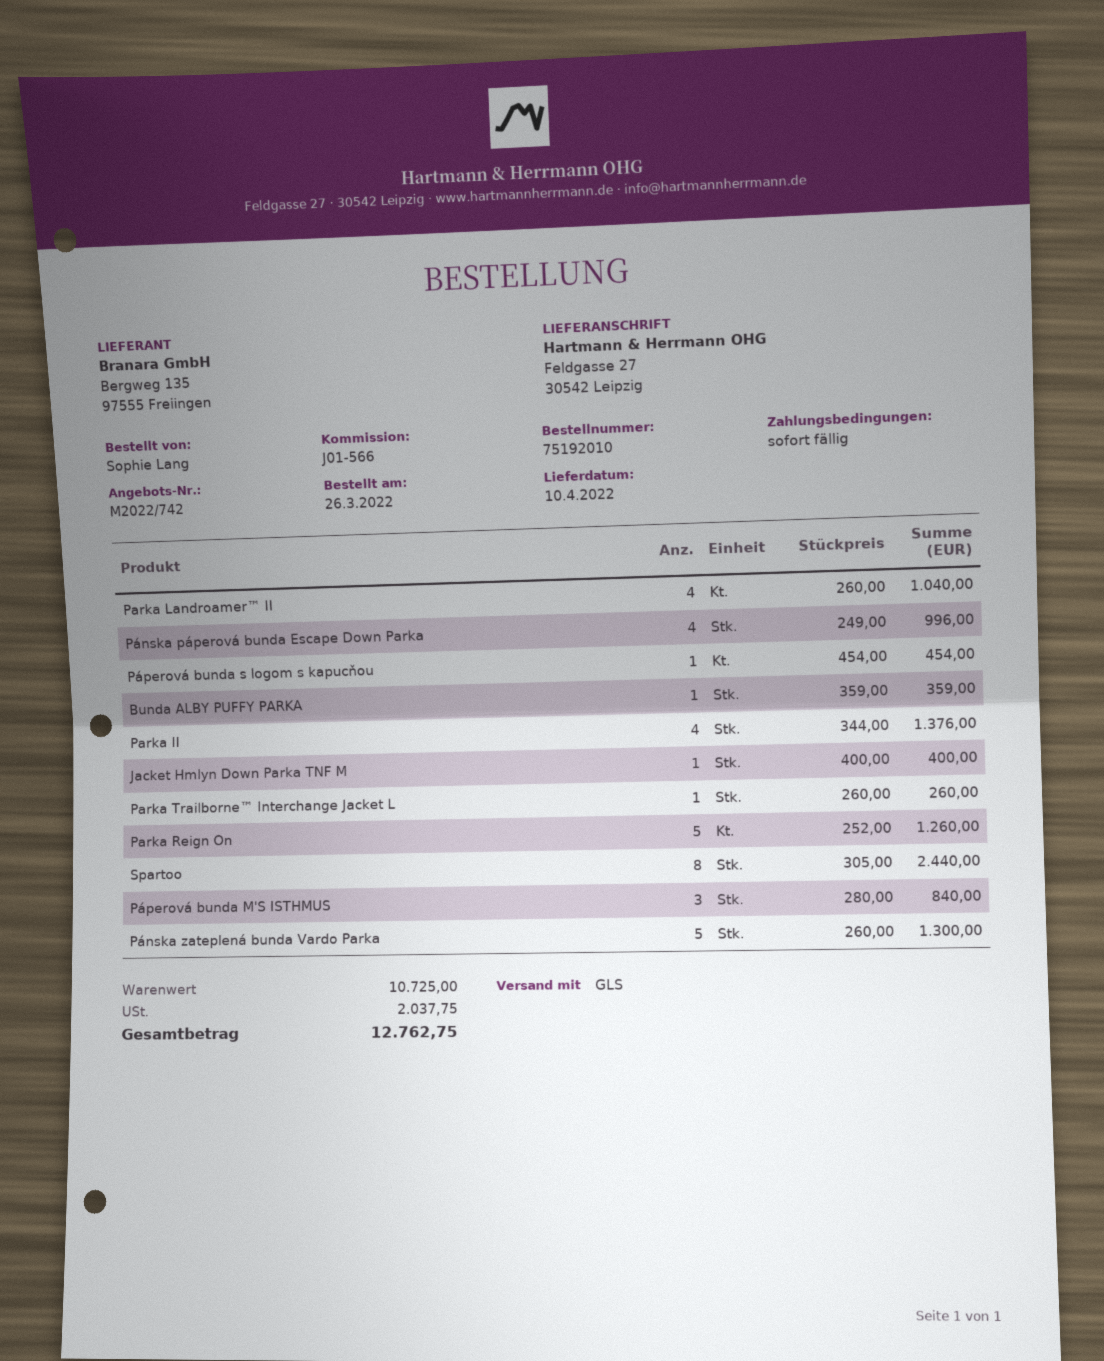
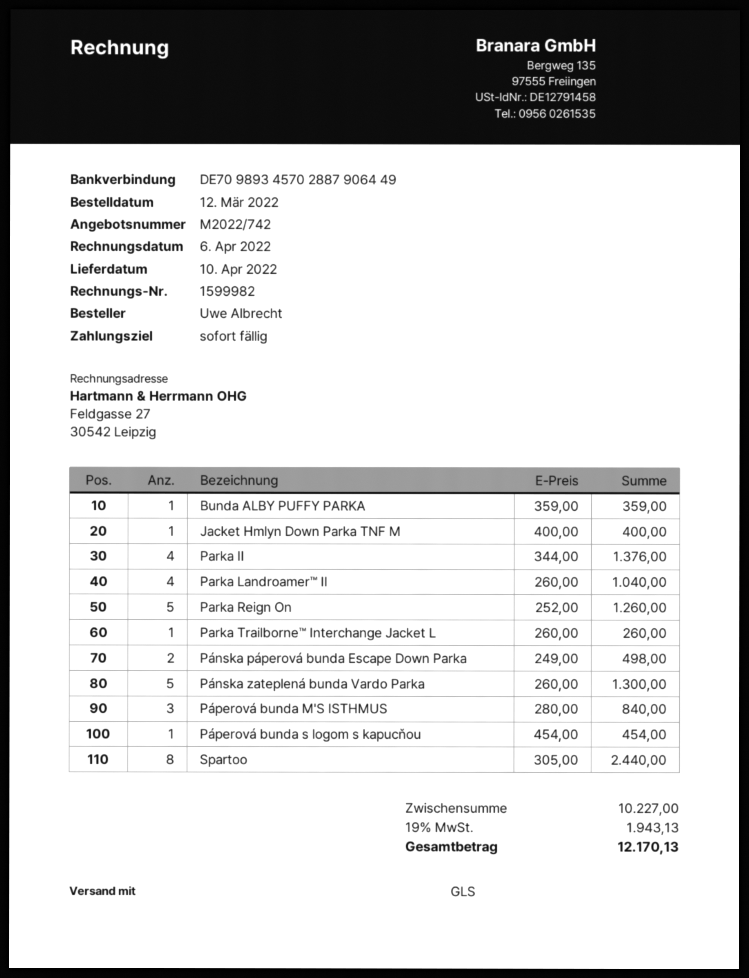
order date: 2022-03-26 -> 2022-03-12
ordered by: Sophie Lang -> Uwe Albrecht
Pánska páperová bunda Escape Down Parka: 4 x 249.00 = 996.00 -> 2 x 249.00 = 498.00
subtotal: 10725.00 -> 10227.00
tax: 2037.75 -> 1943.13
total: 12762.75 -> 12170.13

